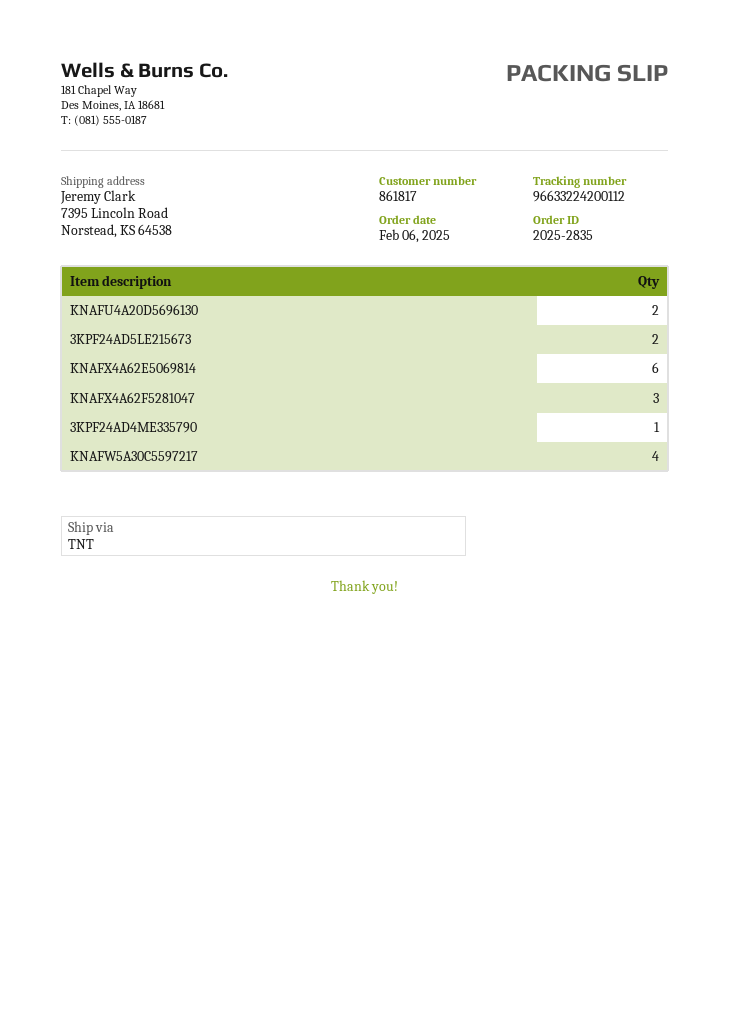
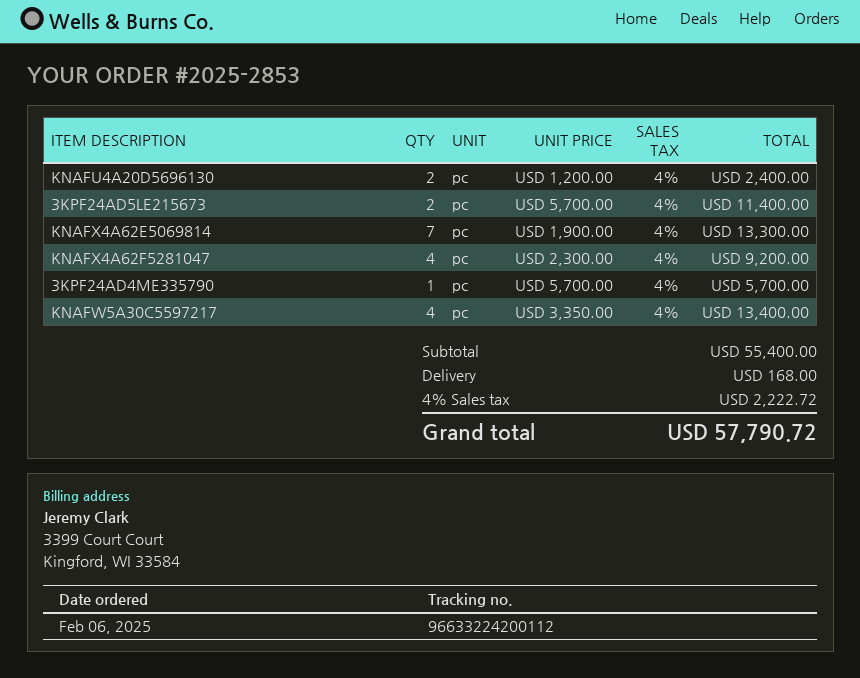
order number: 2025-2835 -> 2025-2853
KNAFX4A62E5069814: 6 -> 7
KNAFX4A62F5281047: 3 -> 4

